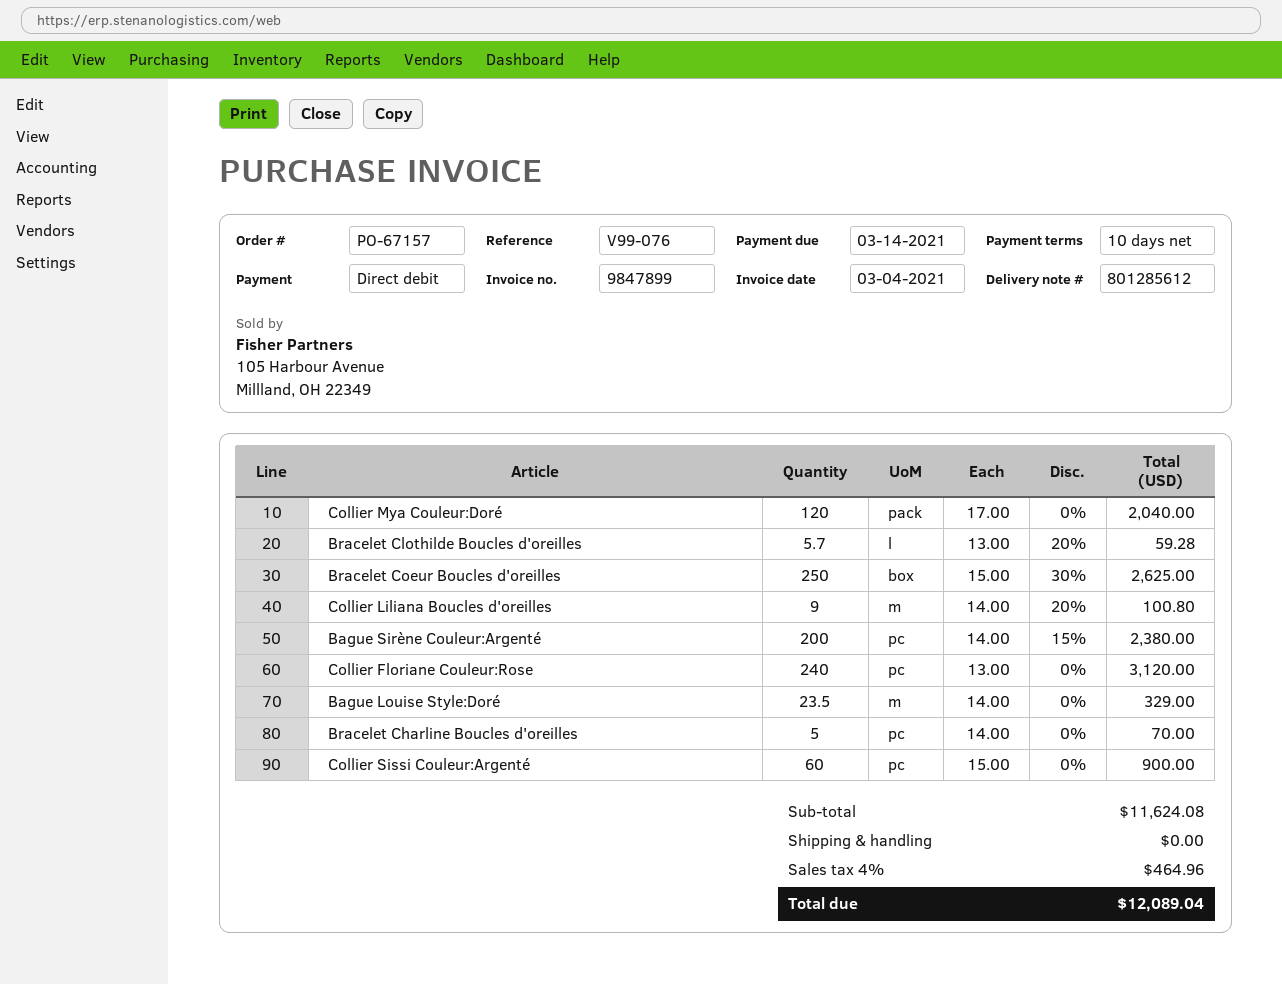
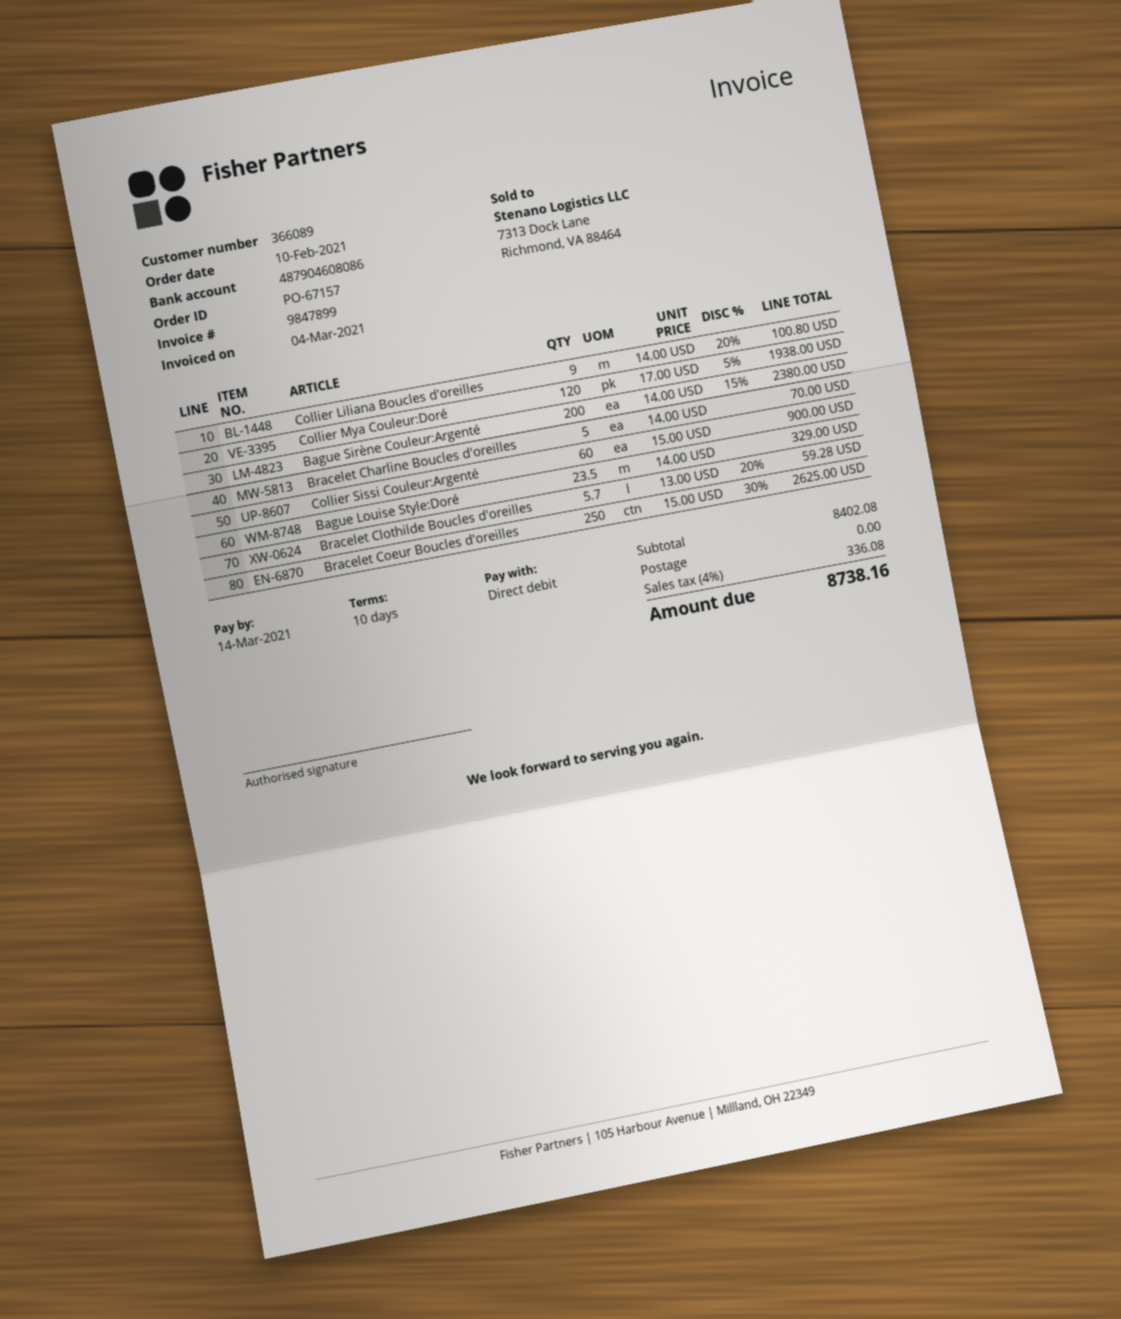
Collier Mya Couleur:Doré: 120 x 17.00 = 2040.00 -> 120 x 17.00 - 5% = 1938.00
Collier Floriane Couleur:Rose: 240 x 13.00 = 3120.00 -> none
subtotal: 11624.08 -> 8402.08
tax: 4% = 464.96 -> 4% = 336.08
total: 12089.04 -> 8738.16

